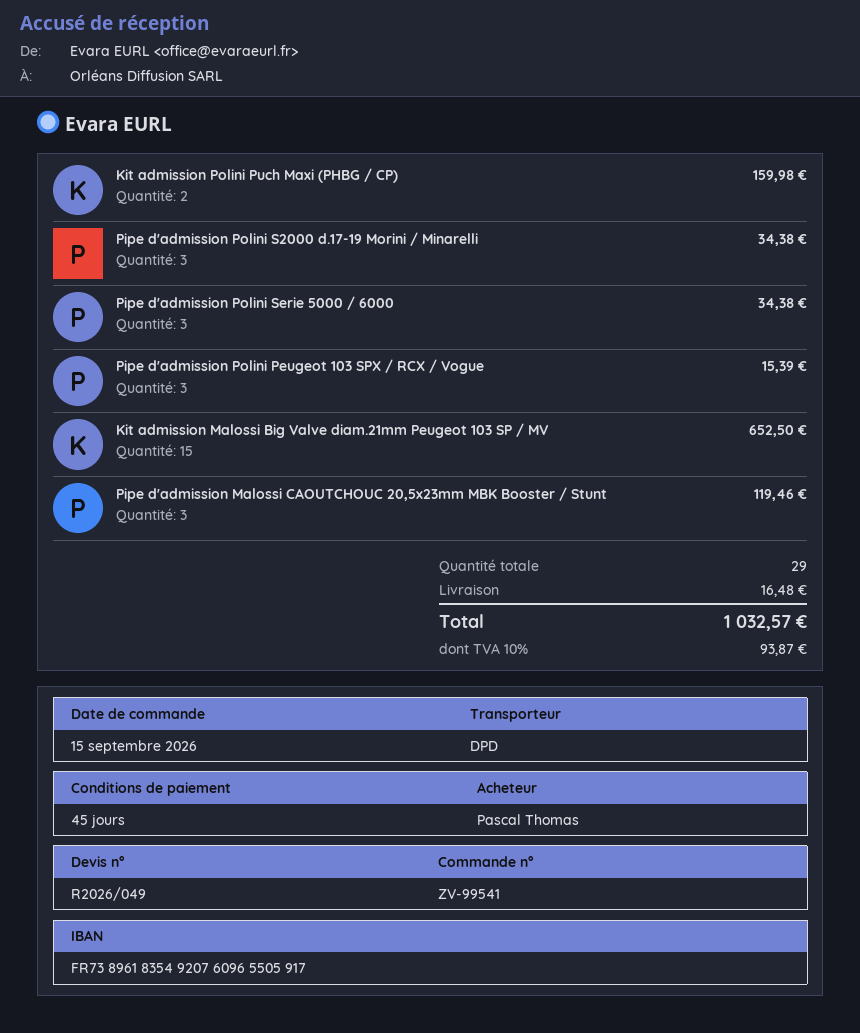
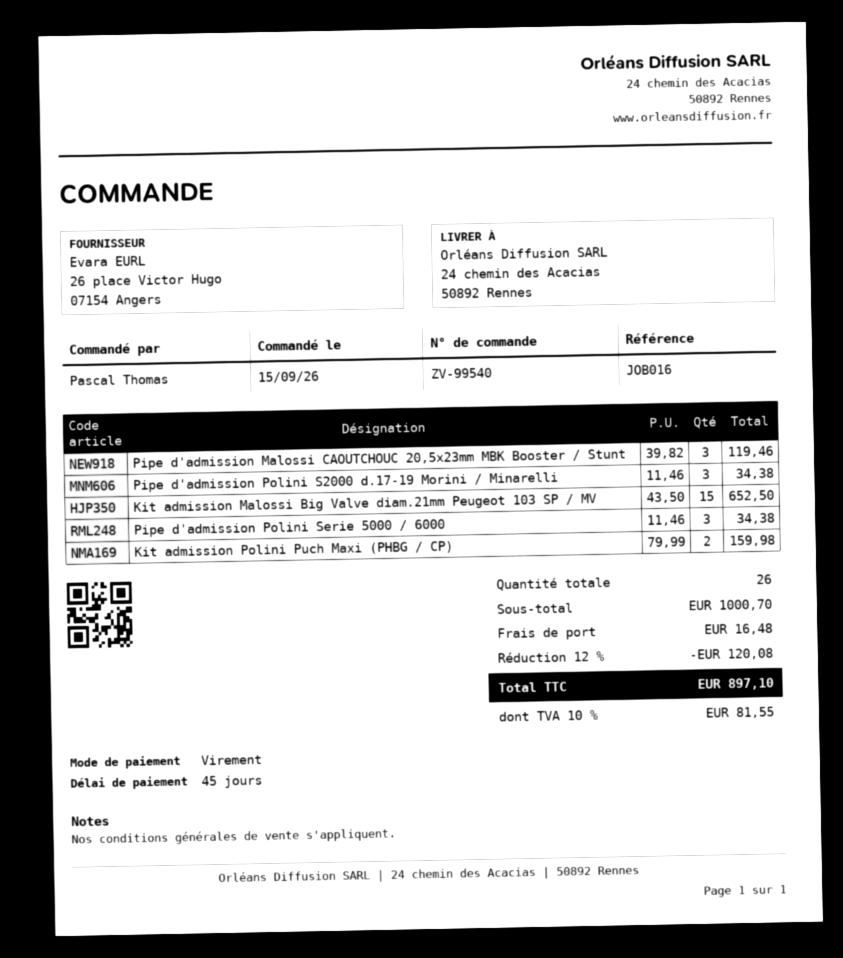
order number: ZV-99541 -> ZV-99540
Pipe d'admission Polini Peugeot 103 SPX / RCX / Vogue: 3 for 15.39 -> none
total quantity: 29 -> 26
discount: none -> 12% = 120.08
tax: 10% = 93.87 -> 10% = 81.55
total: 1032.57 -> 897.10

